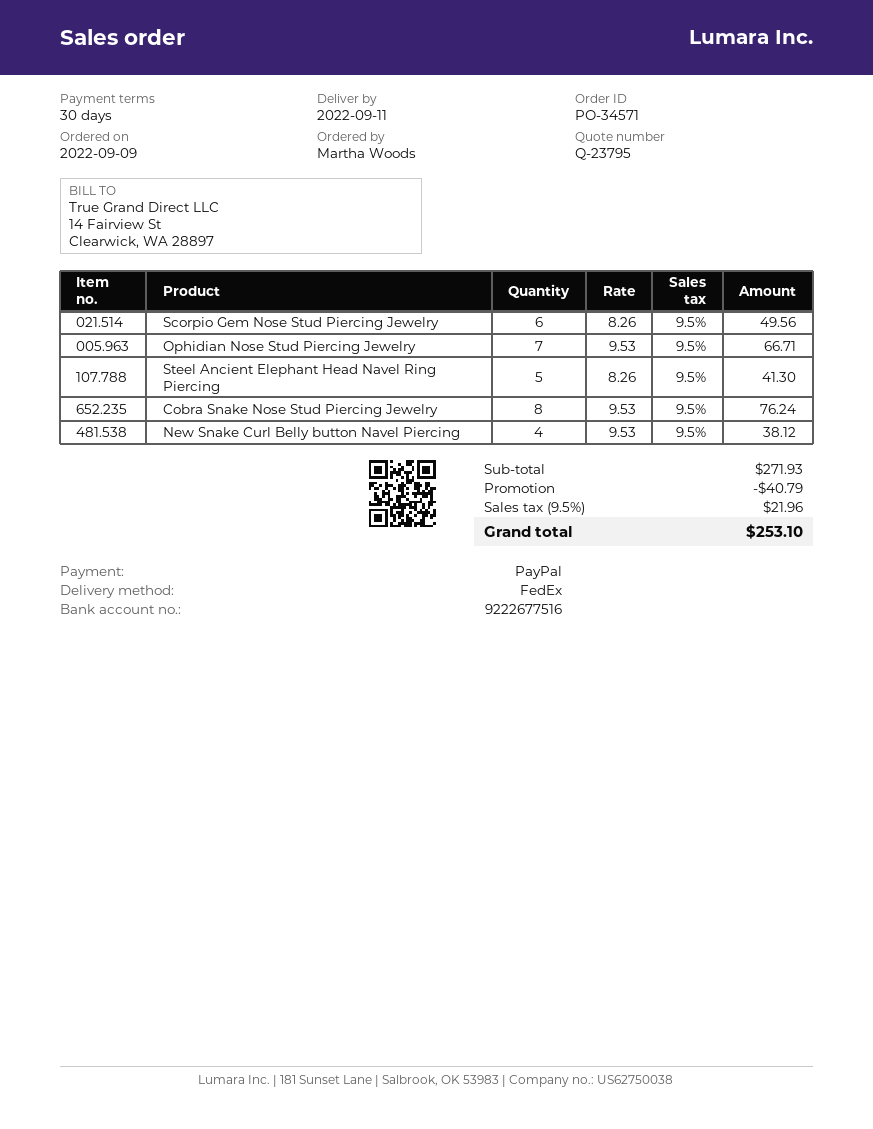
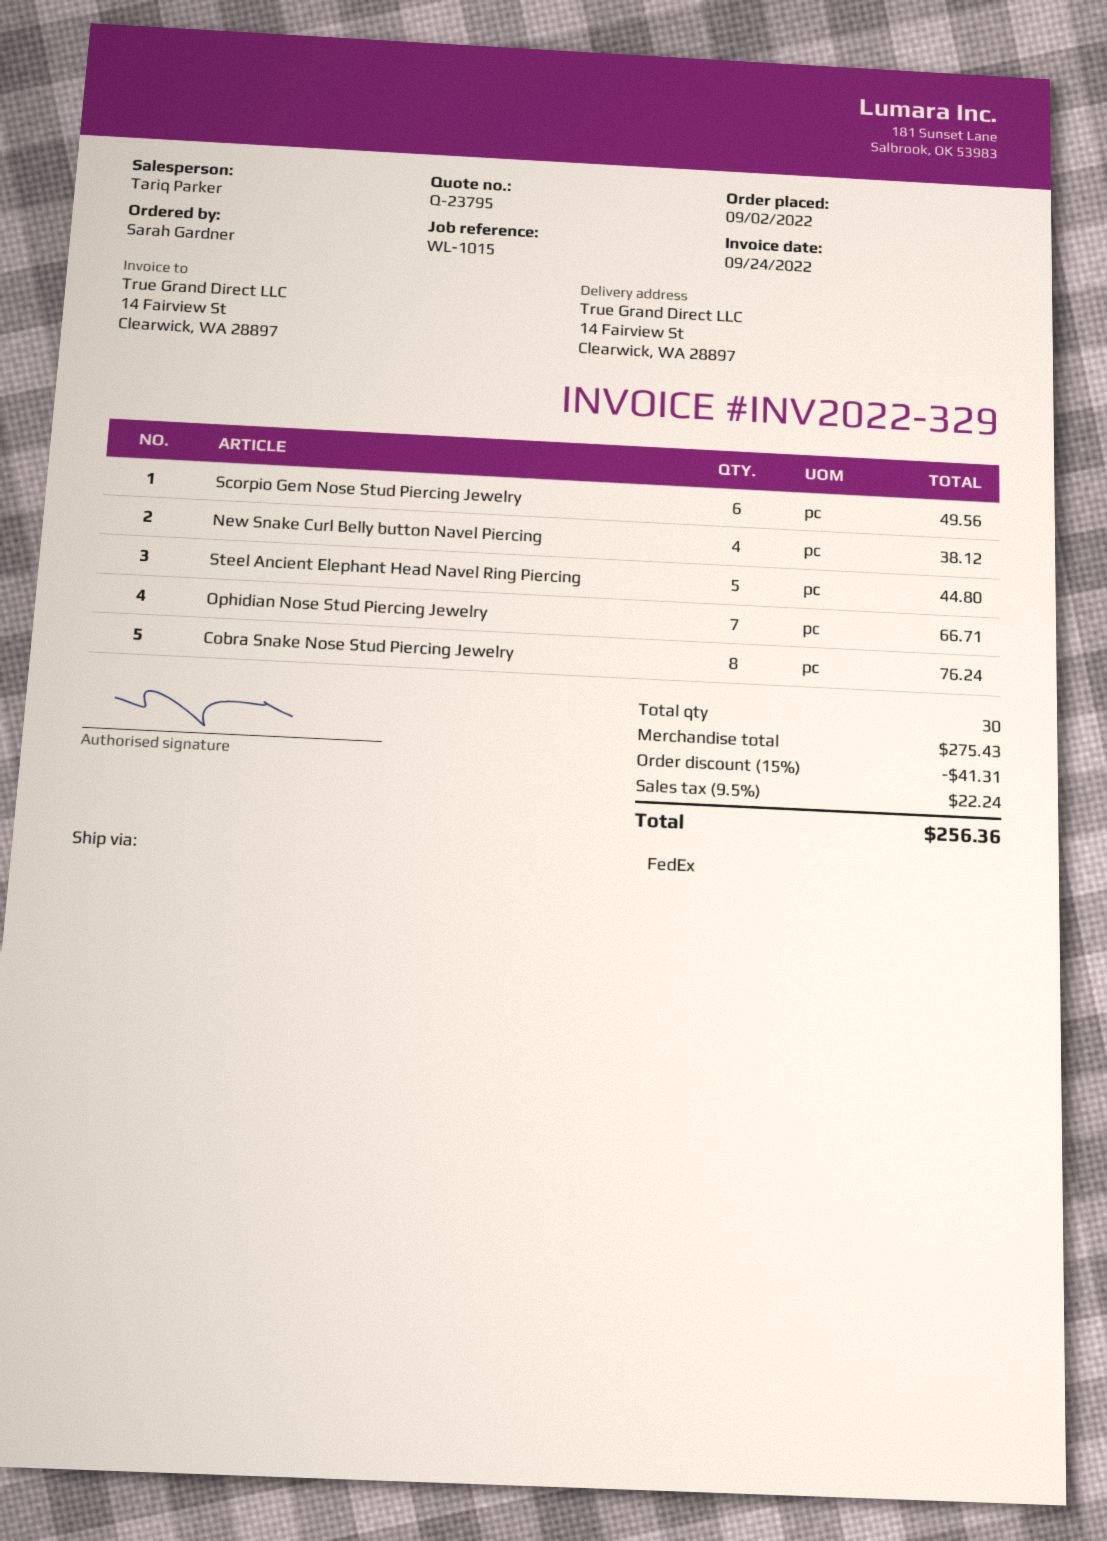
order date: 2022-09-09 -> 2022-09-02
ordered by: Martha Woods -> Sarah Gardner
Steel Ancient Elephant Head Navel Ring Piercing: 5 for 41.30 -> 5 for 44.80
subtotal: 271.93 -> 275.43
discount: 40.79 -> 41.31
tax: 9.5% = 21.96 -> 9.5% = 22.24
total: 253.10 -> 256.36

